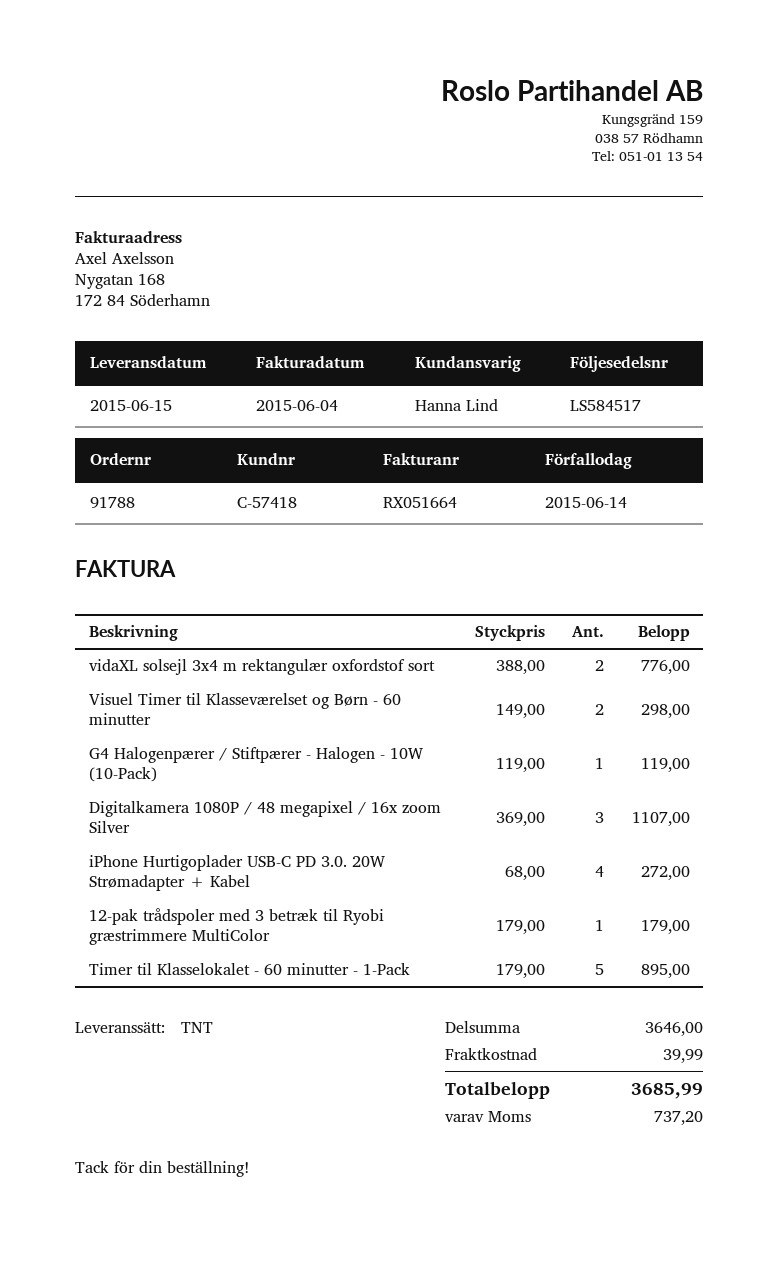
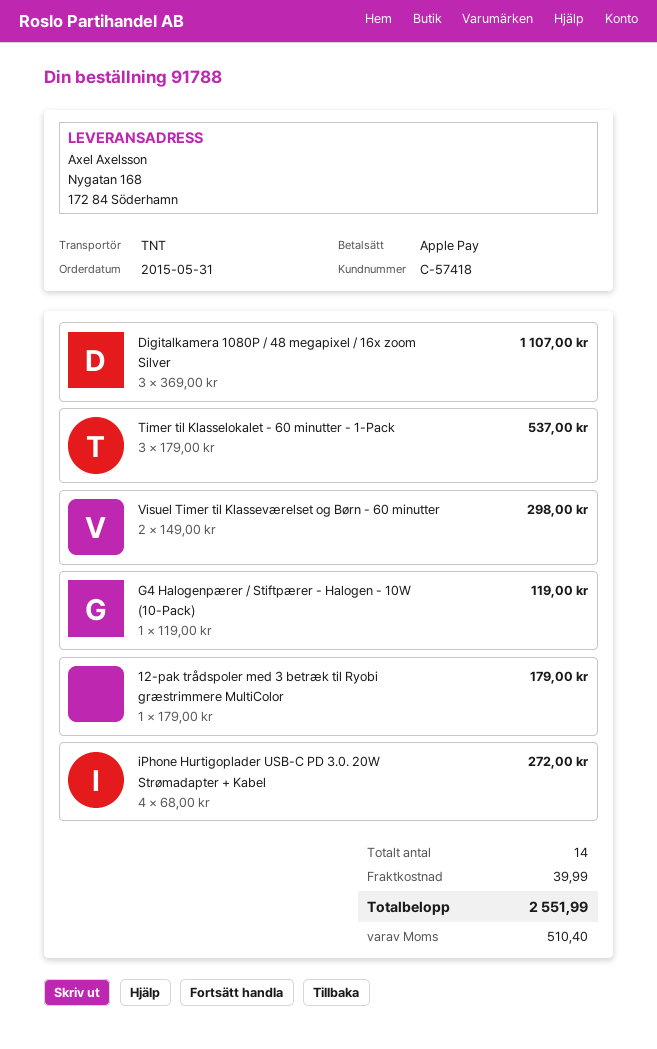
vidaXL solsejl 3x4 m rektangulær oxfordstof sort: 2 x 388.00 = 776.00 -> none
Timer til Klasselokalet - 60 minutter - 1-Pack: 5 x 179.00 = 895.00 -> 3 x 179.00 = 537.00
tax: 737.20 -> 510.40
total: 3685.99 -> 2551.99

